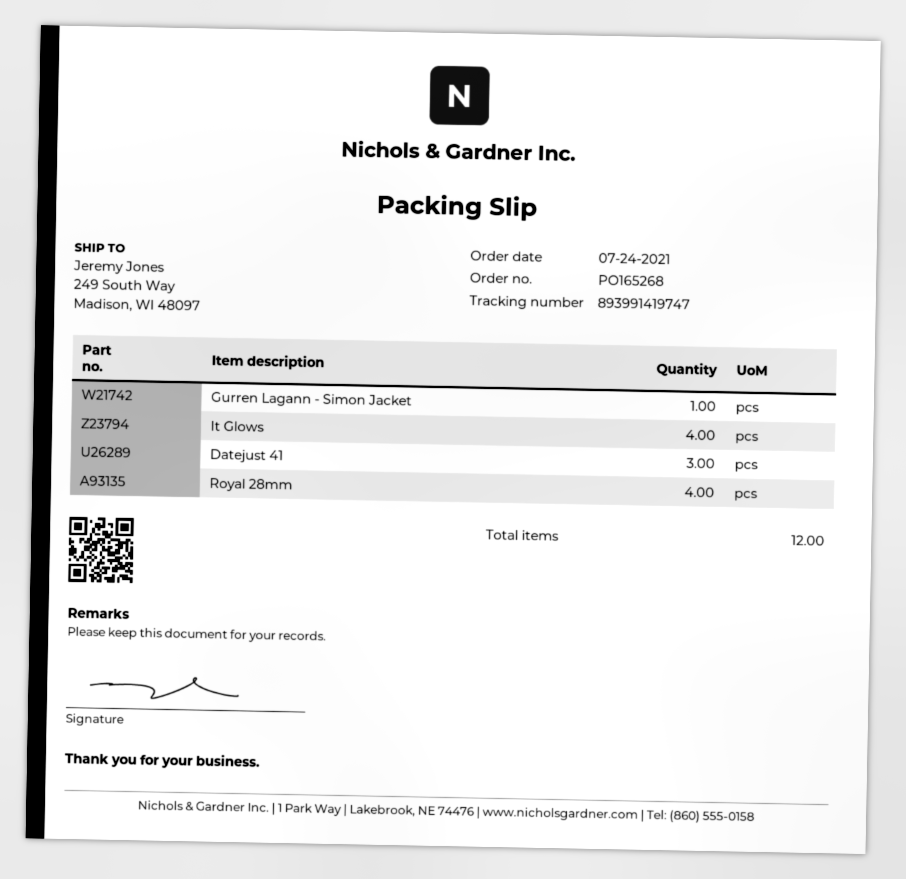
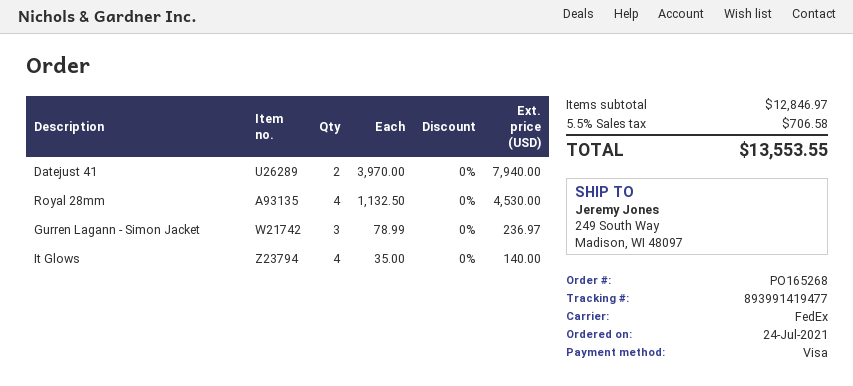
tracking number: 893991419747 -> 893991419477
Gurren Lagann - Simon Jacket: 1 -> 3
Datejust 41: 3 -> 2

